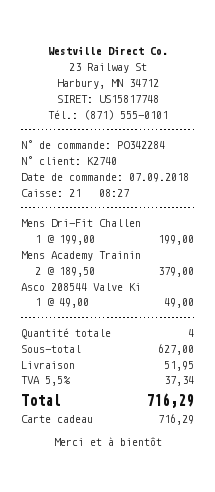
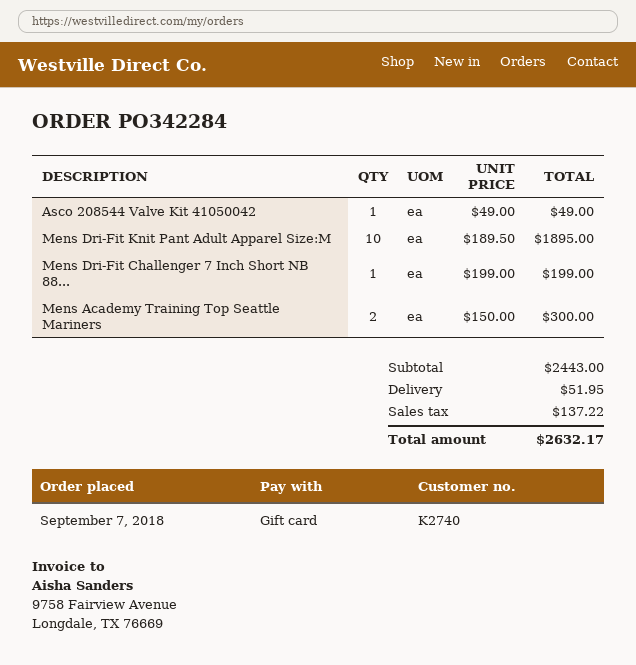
Mens Academy Trainin: 2 x 189.50 = 379.00 -> 2 x 150.00 = 300.00
Mens Dri-Fit Knit Pant Adult Apparel Size:M: none -> 10 x 189.50 = 1895.00
subtotal: 627.00 -> 2443.00
tax: 37.34 -> 137.22
total: 716.29 -> 2632.17

